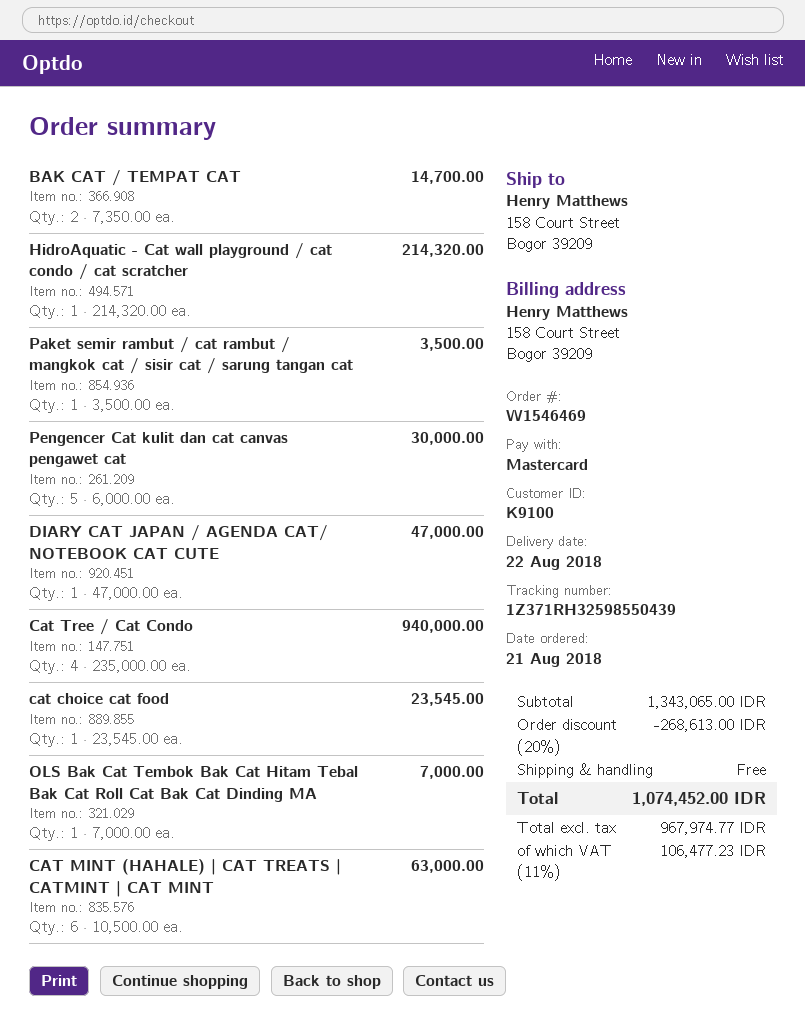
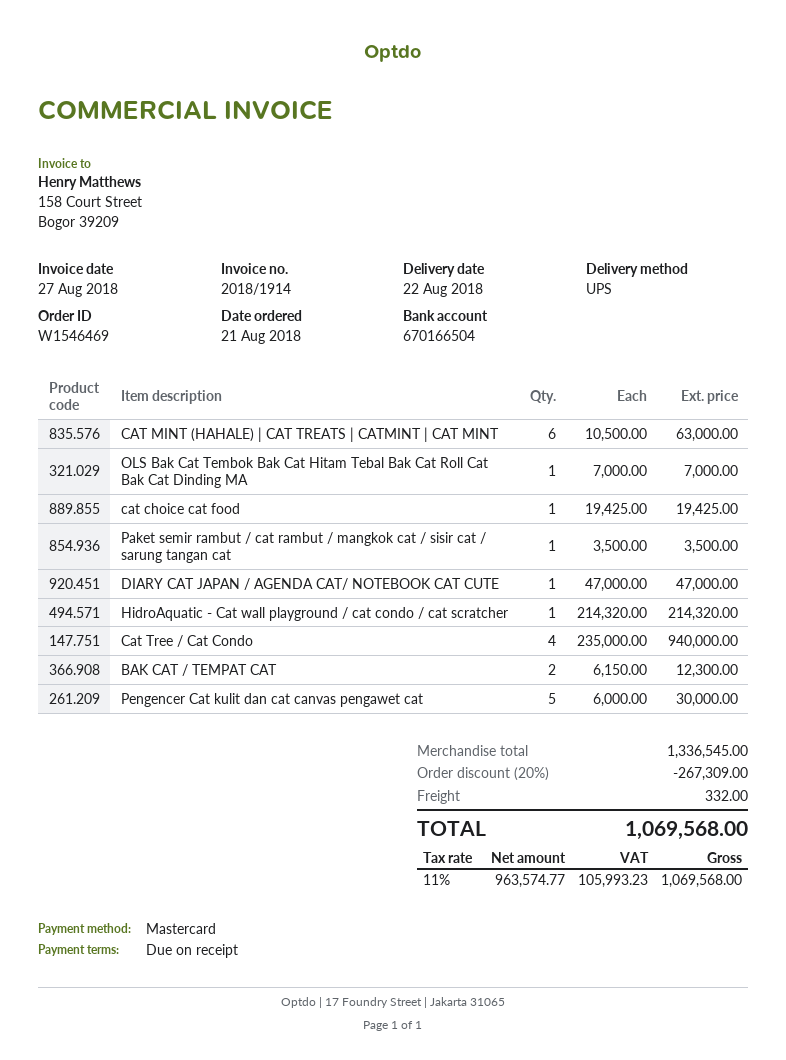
BAK CAT / TEMPAT CAT: 2 x 7350.00 = 14700.00 -> 2 x 6150.00 = 12300.00
cat choice cat food: 1 x 23545.00 = 23545.00 -> 1 x 19425.00 = 19425.00
subtotal: 1343065.00 -> 1336545.00
discount: 20% = 268613.00 -> 20% = 267309.00
shipping: 0.00 -> 332.00
net: 967974.77 -> 963574.77
tax: 11% = 106477.23 -> 11% = 105993.23
total: 1074452.00 -> 1069568.00

